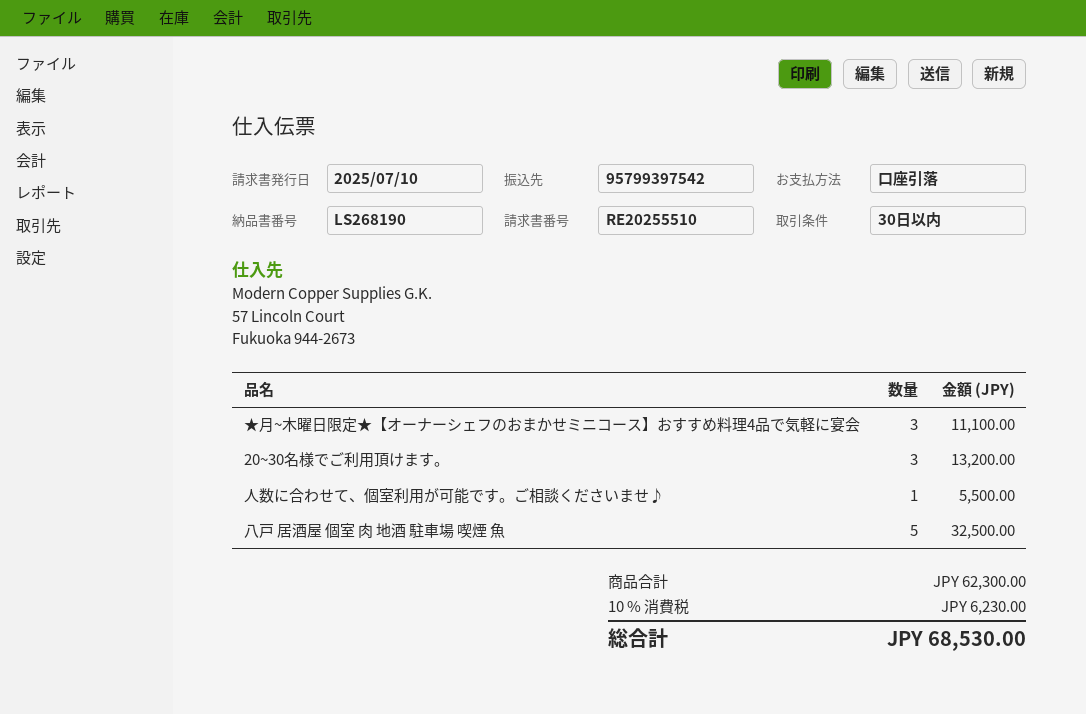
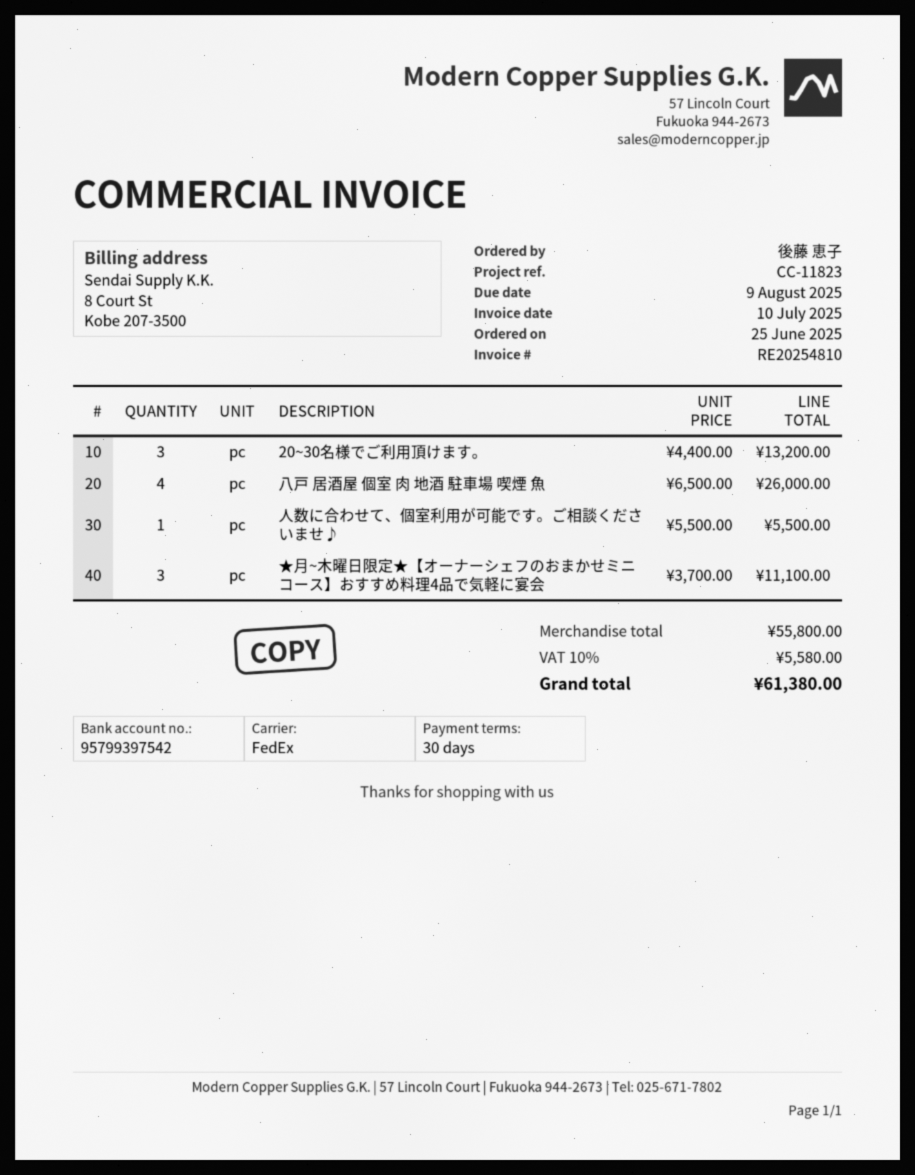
invoice number: RE20255510 -> RE20254810
八戸 居酒屋 個室 肉 地酒 駐車場 喫煙 魚: 5 for 32500.00 -> 4 for 26000.00
subtotal: 62300.00 -> 55800.00
tax: 10% = 6230.00 -> 10% = 5580.00
total: 68530.00 -> 61380.00

